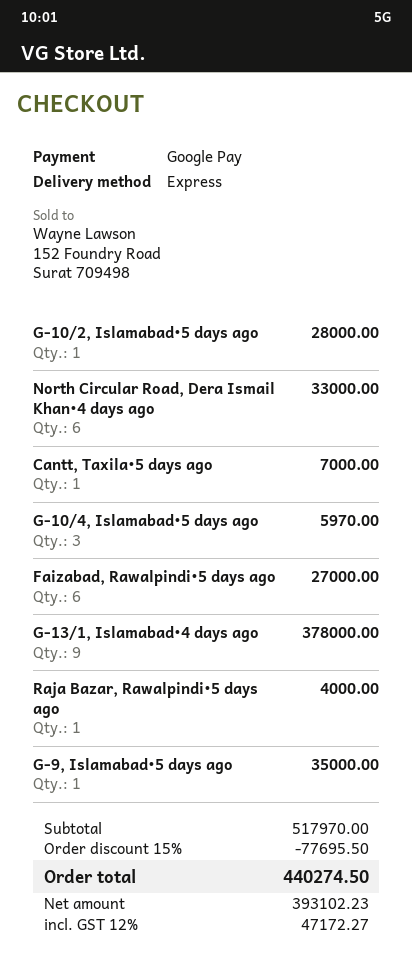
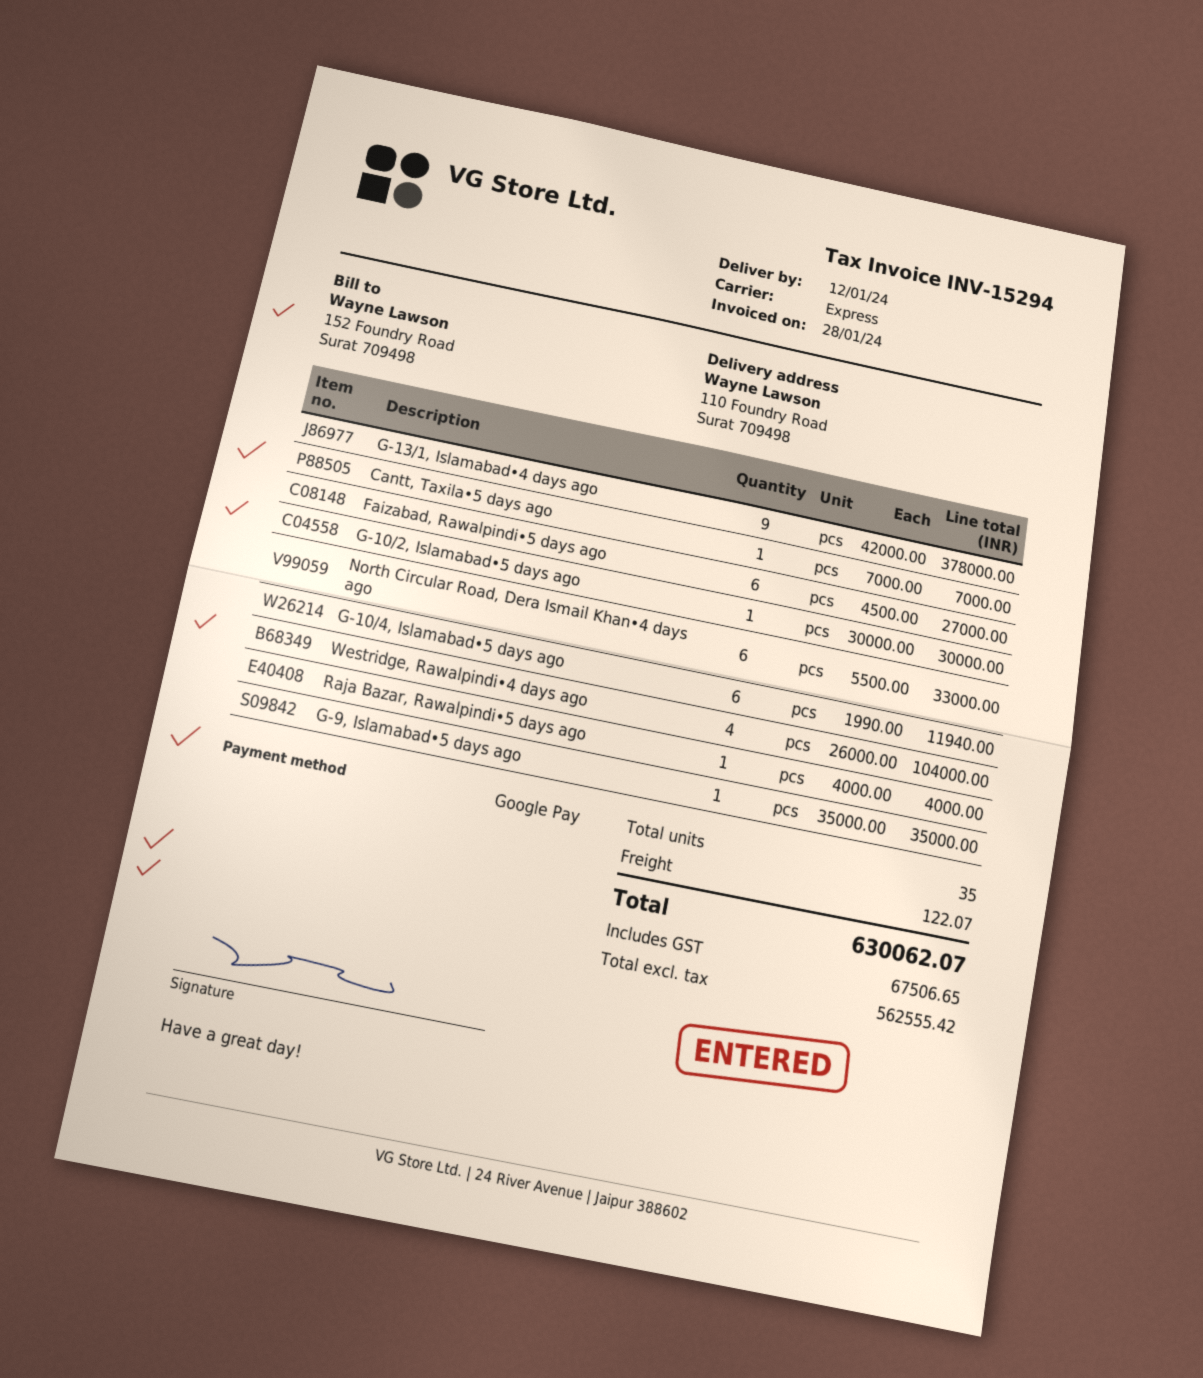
G-10/2, Islamabad•5 days ago: 1 for 28000.00 -> 1 for 30000.00
G-10/4, Islamabad•5 days ago: 3 for 5970.00 -> 6 for 11940.00
Westridge, Rawalpindi•4 days ago: none -> 4 for 104000.00
discount: 15% = 77695.50 -> none
shipping: none -> 122.07
net: 393102.23 -> 562555.42
tax: 47172.27 -> 67506.65
total: 440274.50 -> 630062.07

